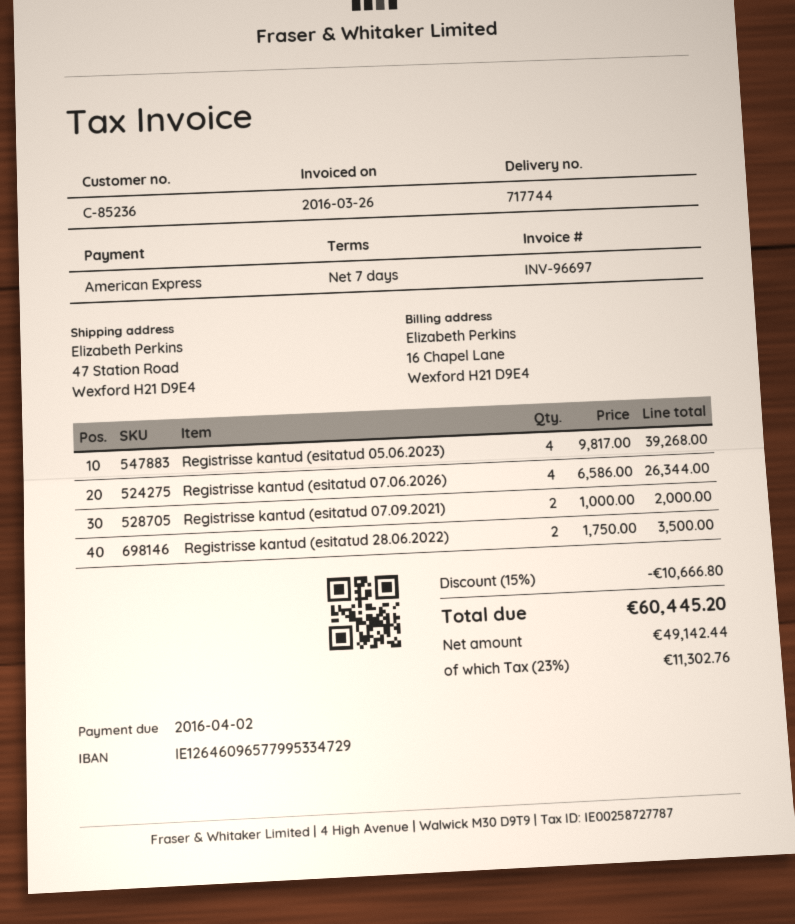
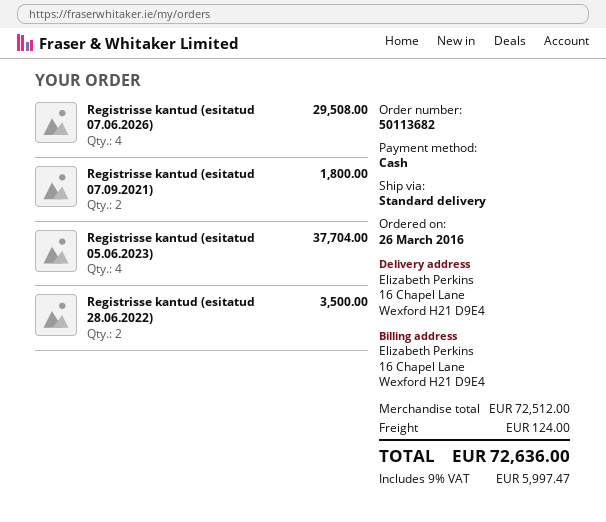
payment method: American Express -> cash
ship to: 47 Station Road, Wexford H21 D9E4 -> 16 Chapel Lane, Wexford H21 D9E4
Registrisse kantud (esitatud 05.06.2023): 4 for 39268.00 -> 4 for 37704.00
Registrisse kantud (esitatud 07.06.2026): 4 for 26344.00 -> 4 for 29508.00
Registrisse kantud (esitatud 07.09.2021): 2 for 2000.00 -> 2 for 1800.00
discount: 15% = 10666.80 -> none
shipping: none -> 124.00
tax: 23% = 11302.76 -> 9% = 5997.47
total: 60445.20 -> 72636.00

